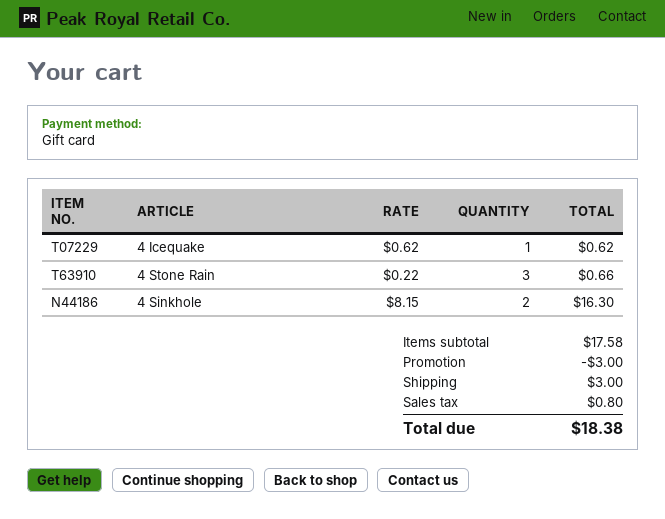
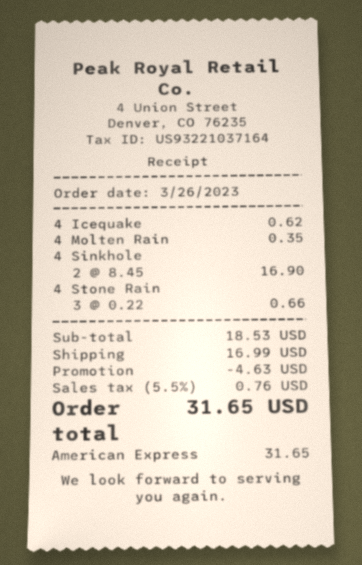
payment method: gift card -> American Express
4 Sinkhole: 2 x 8.15 = 16.30 -> 2 x 8.45 = 16.90
4 Molten Rain: none -> 1 x 0.35 = 0.35
subtotal: 17.58 -> 18.53
discount: 3.00 -> 4.63
shipping: 3.00 -> 16.99
tax: 0.80 -> 0.76
total: 18.38 -> 31.65

